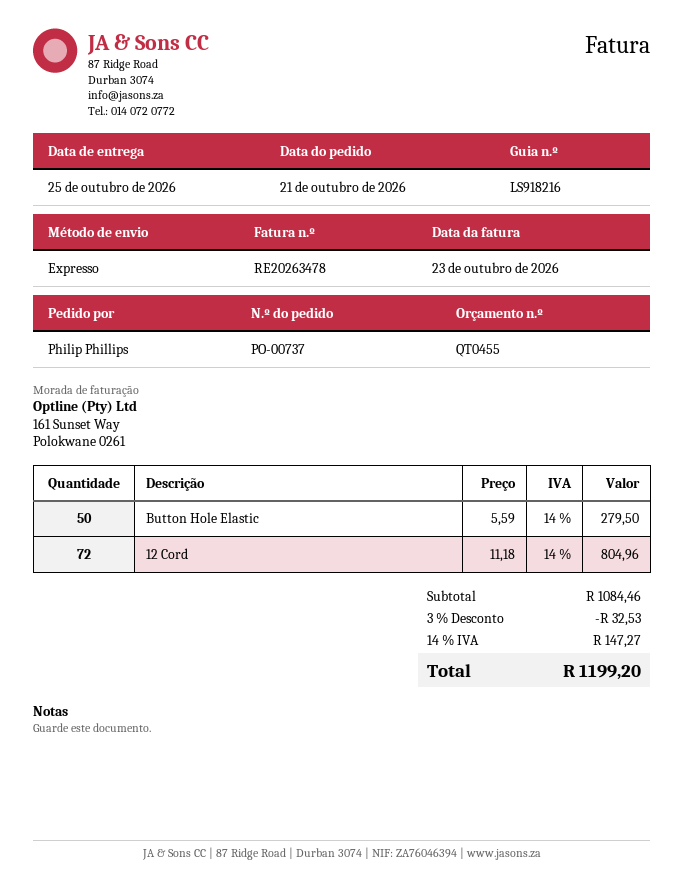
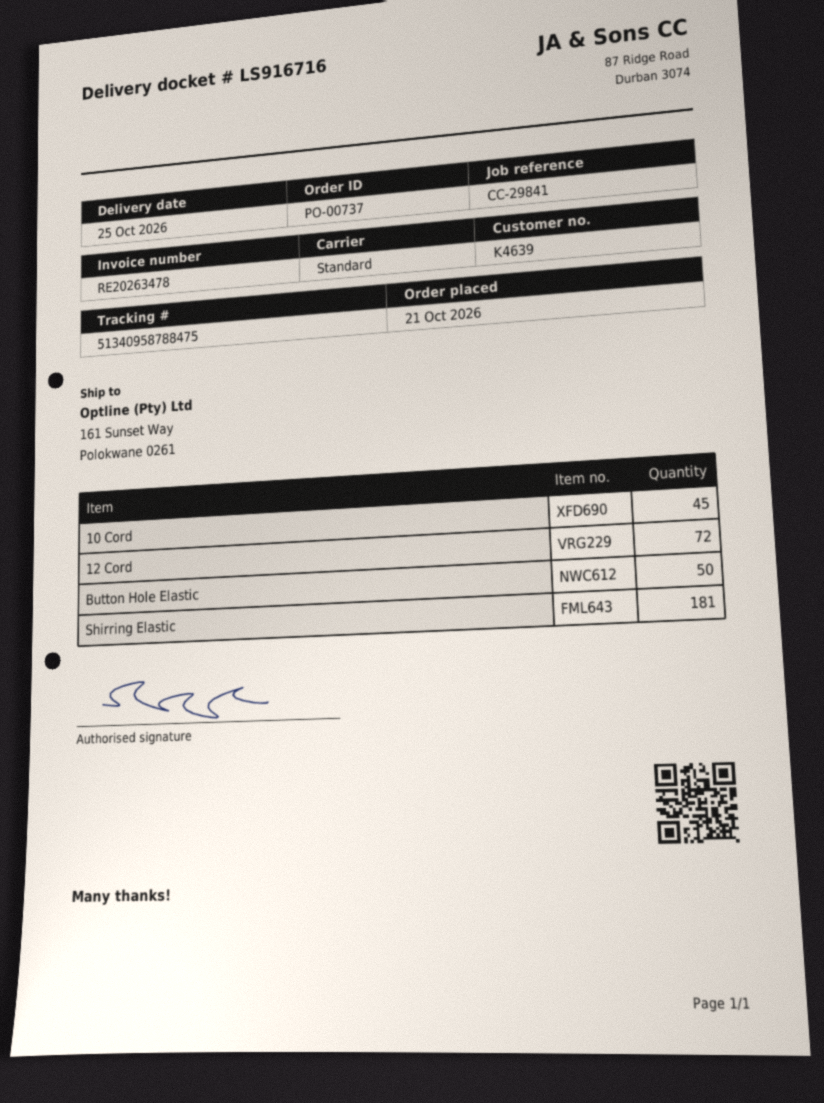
delivery note number: LS918216 -> LS916716
shipping method: express -> standard
10 Cord: none -> 45
Shirring Elastic: none -> 181

